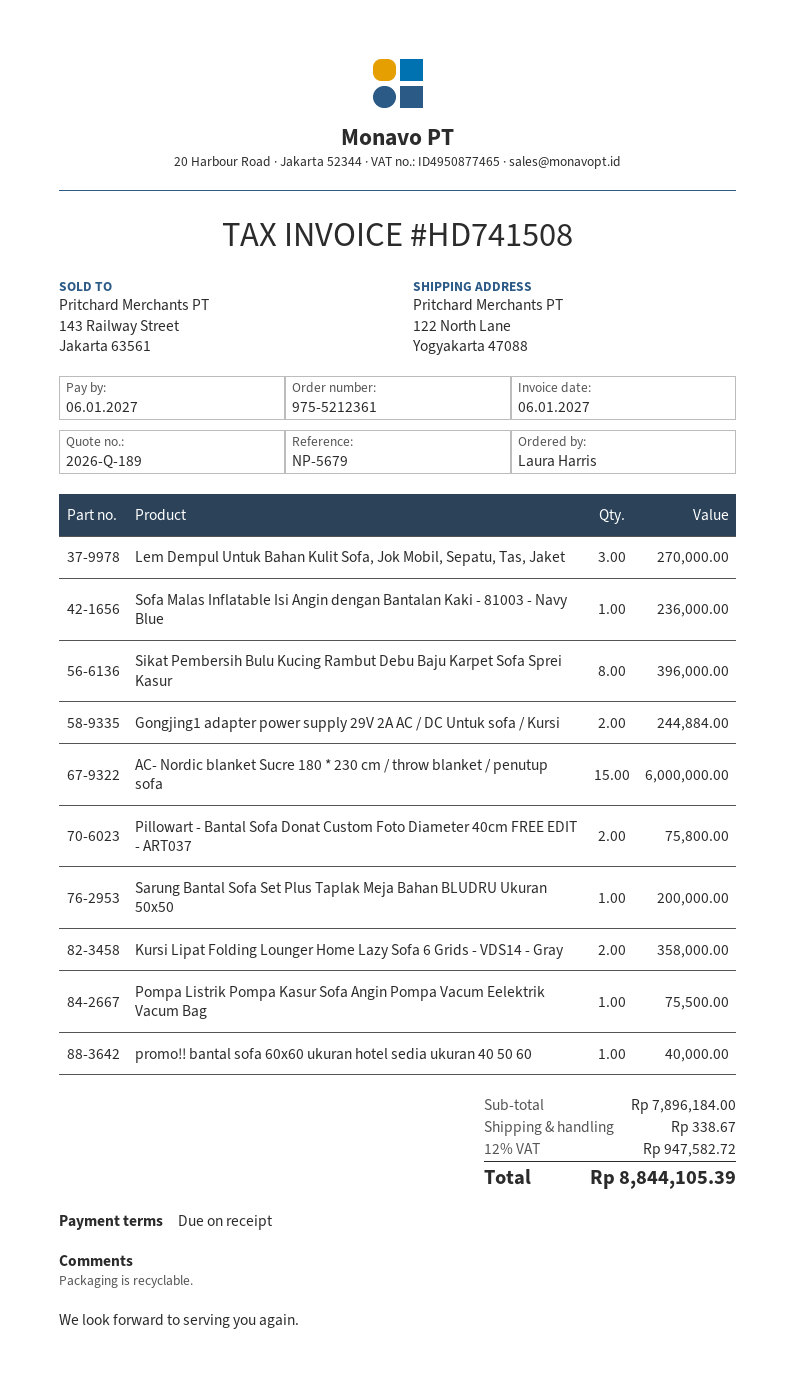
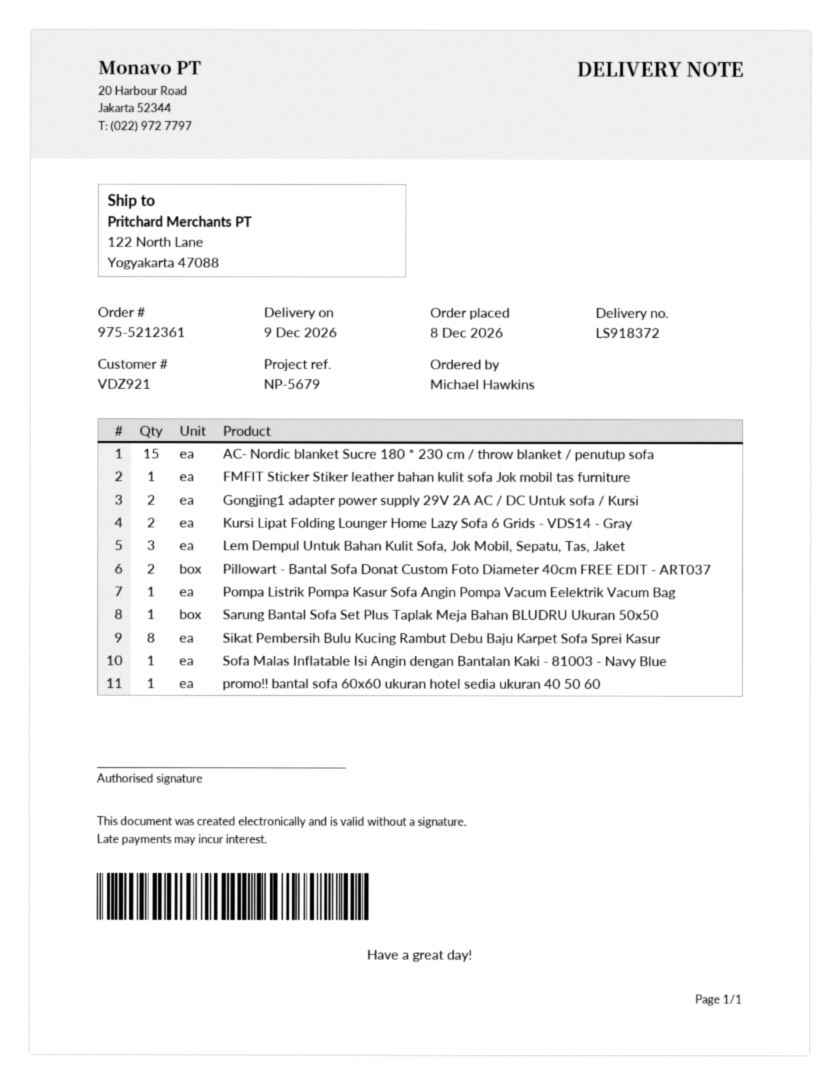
ordered by: Laura Harris -> Michael Hawkins
FMFIT Sticker Stiker leather bahan kulit sofa Jok mobil tas furniture: none -> 1

